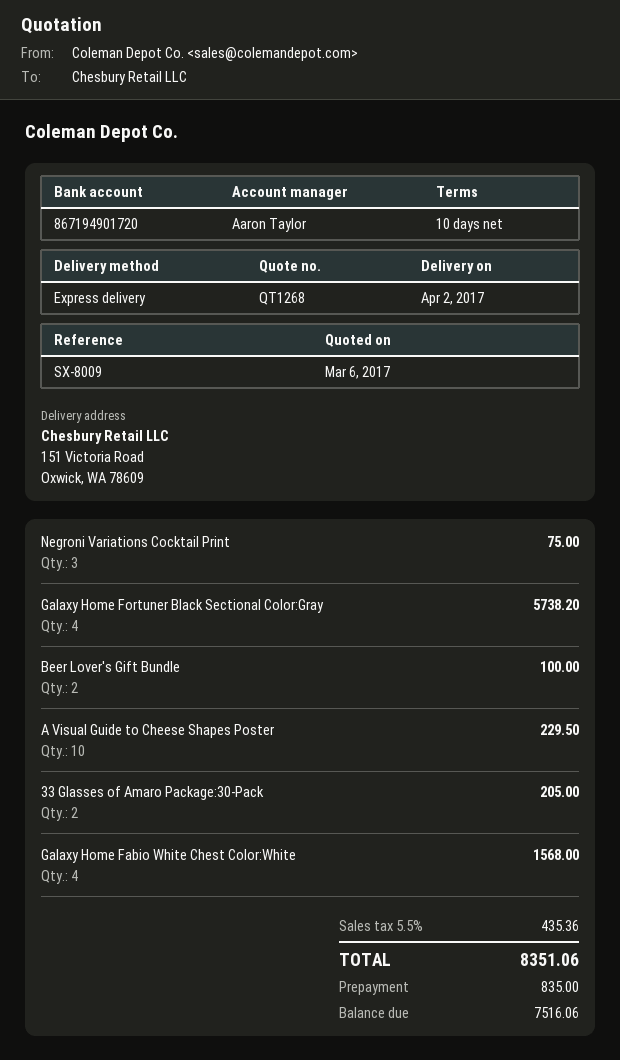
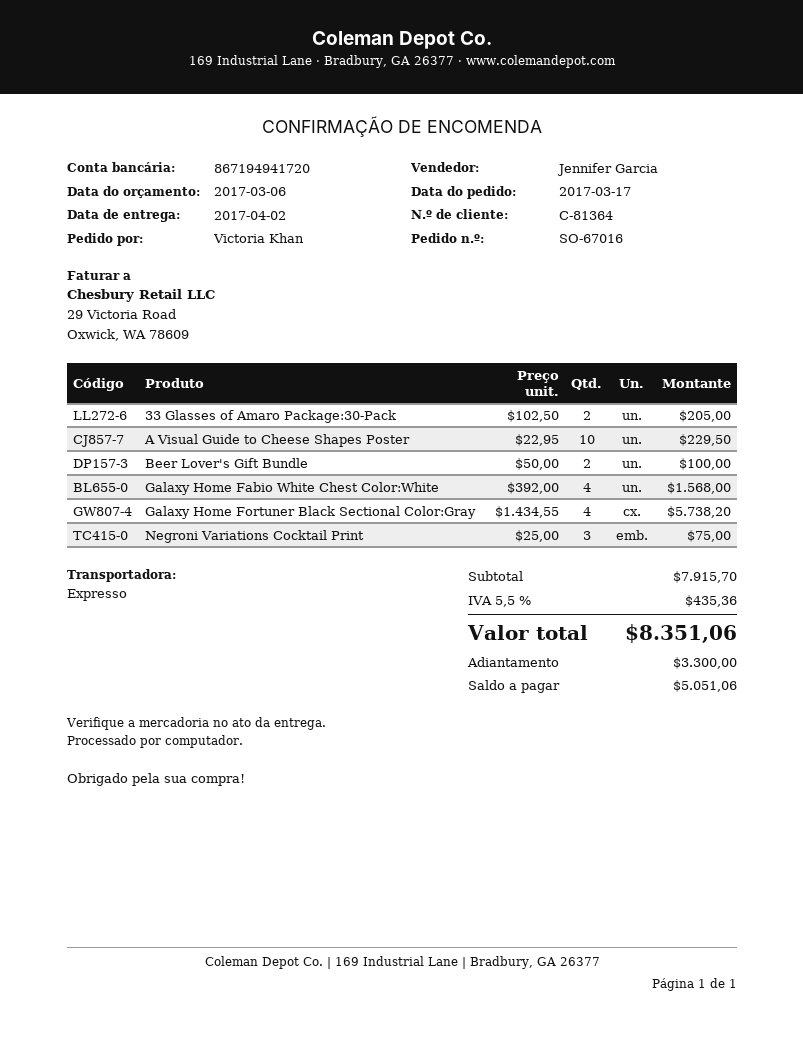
sales rep: Aaron Taylor -> Jennifer Garcia
bank account: 867194901720 -> 867194941720
deposit: 835.00 -> 3300.00
balance: 7516.06 -> 5051.06

